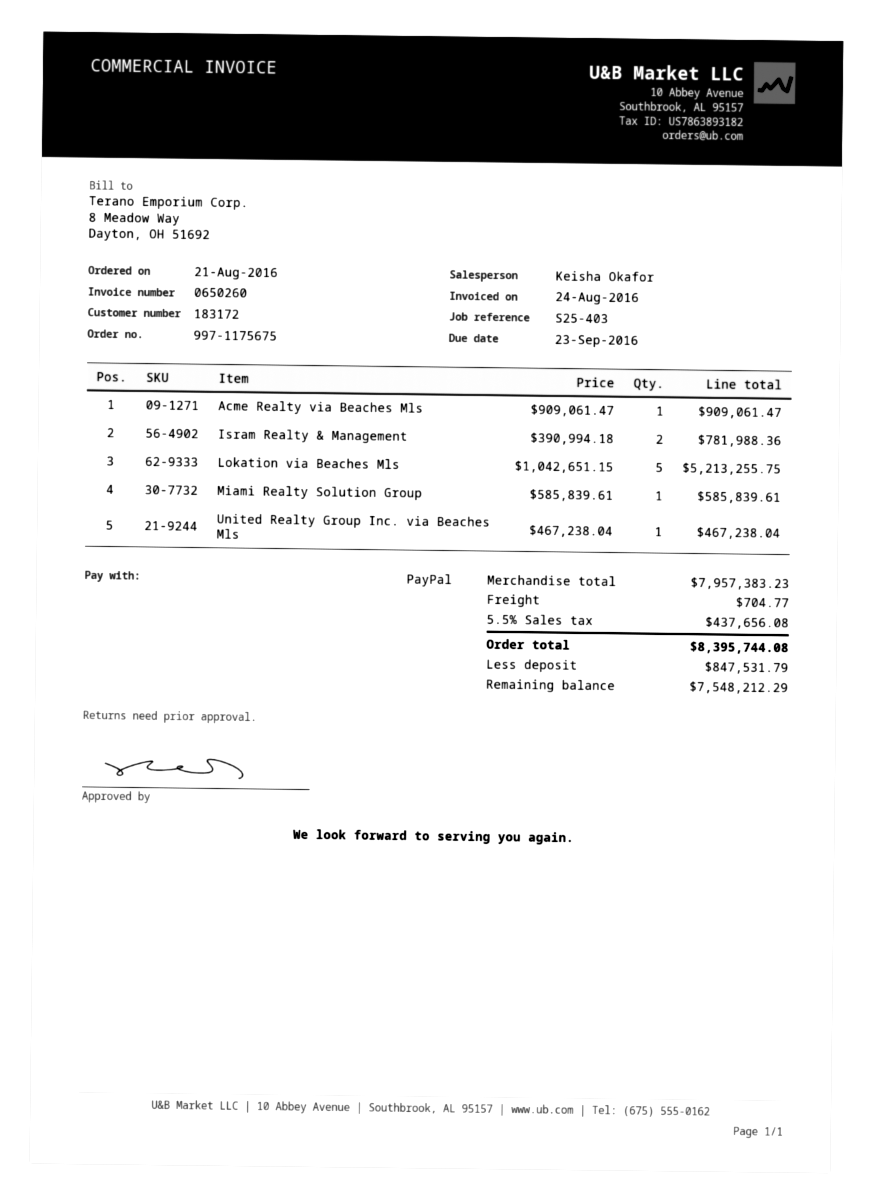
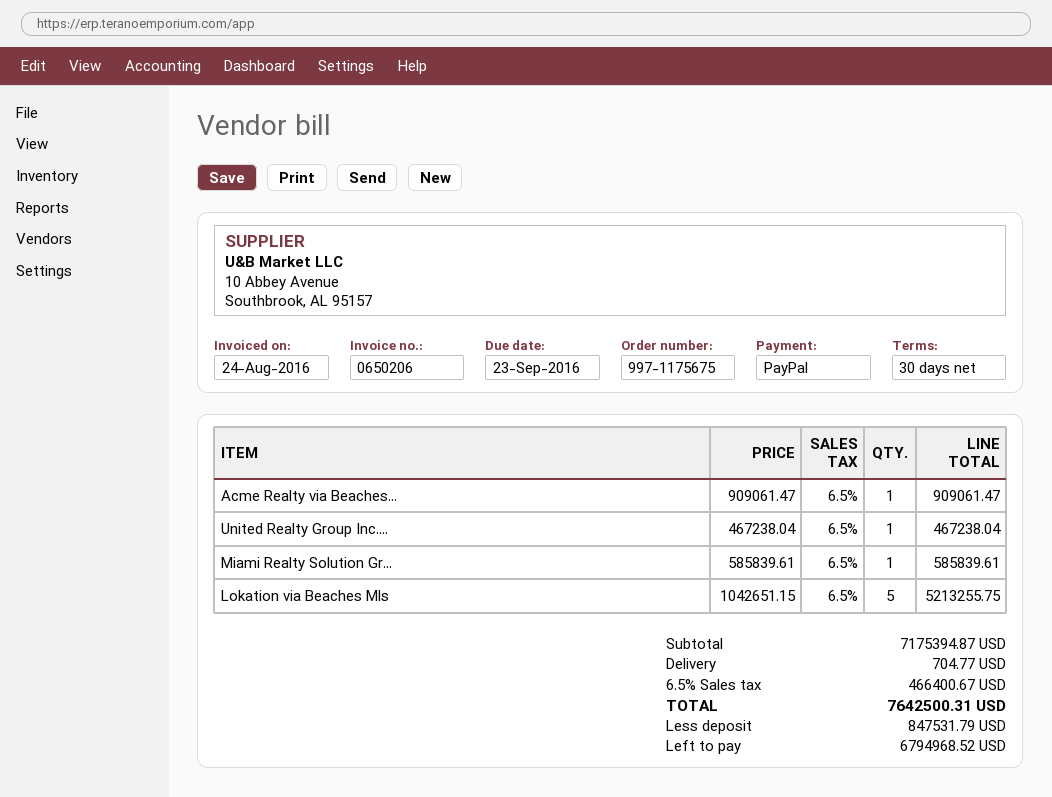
invoice number: 0650260 -> 0650206
Isram Realty & Management: 2 x 390994.18 = 781988.36 -> none
subtotal: 7957383.23 -> 7175394.87
tax: 5.5% = 437656.08 -> 6.5% = 466400.67
total: 8395744.08 -> 7642500.31
balance: 7548212.29 -> 6794968.52

